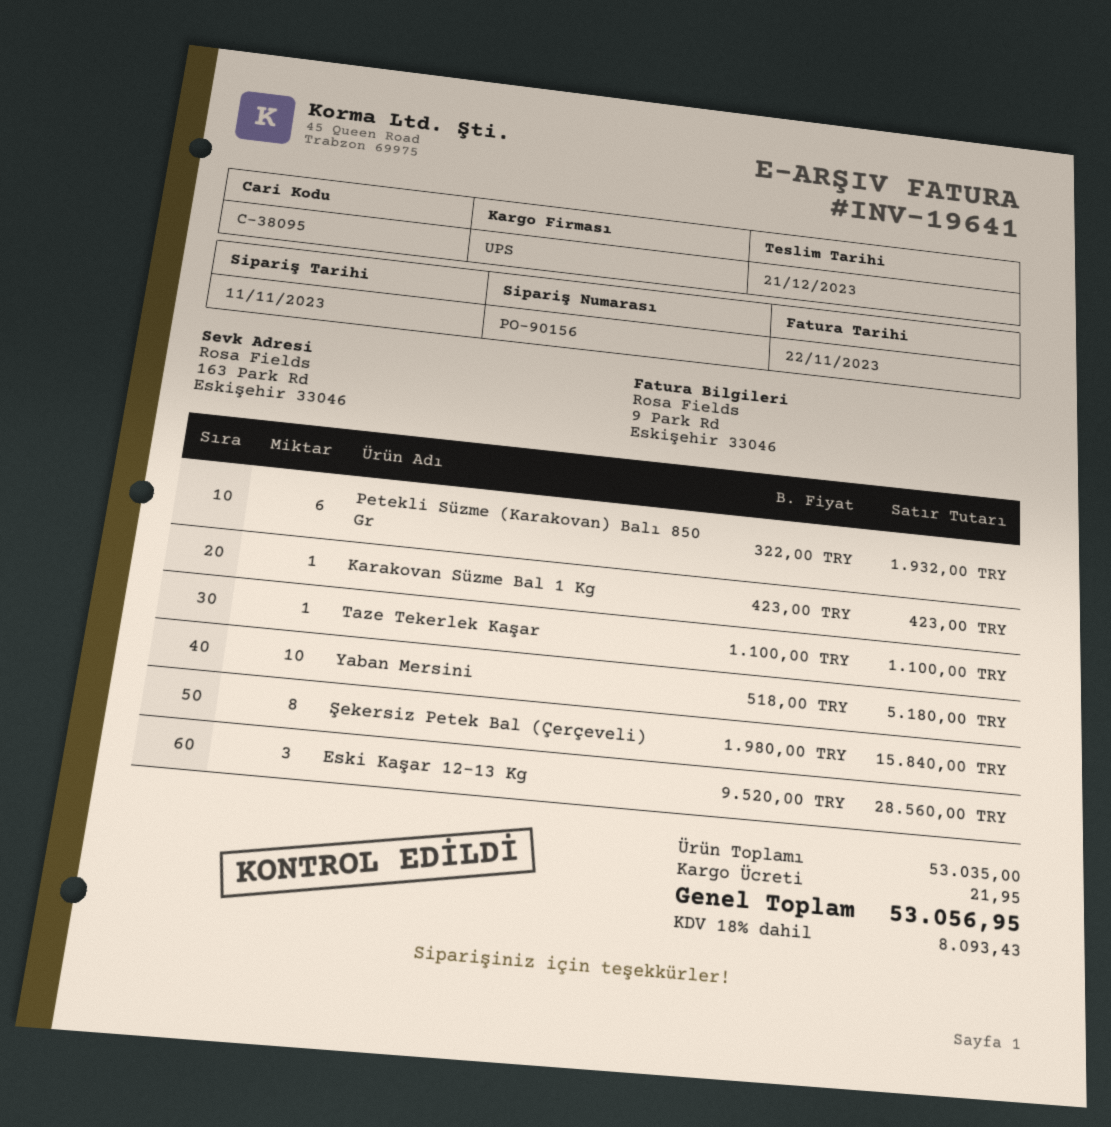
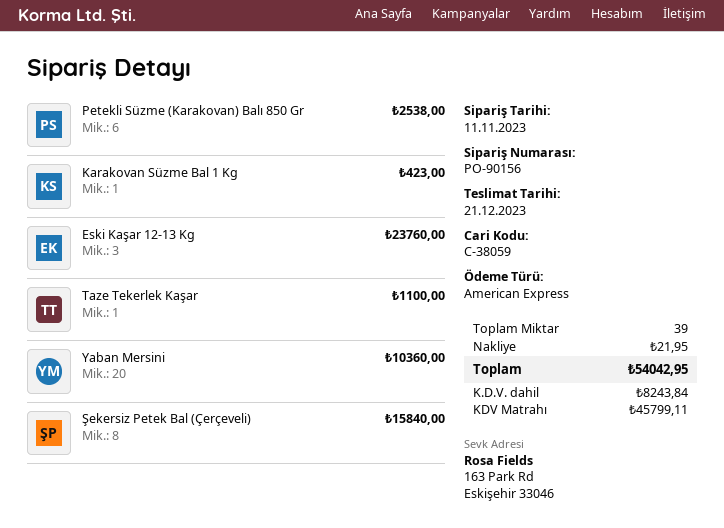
customer number: C-38095 -> C-38059
Petekli Süzme (Karakovan) Balı 850 Gr: 6 for 1932.00 -> 6 for 2538.00
Yaban Mersini: 10 for 5180.00 -> 20 for 10360.00
Eski Kaşar 12-13 Kg: 3 for 28560.00 -> 3 for 23760.00
tax: 8093.43 -> 8243.84
total: 53056.95 -> 54042.95

